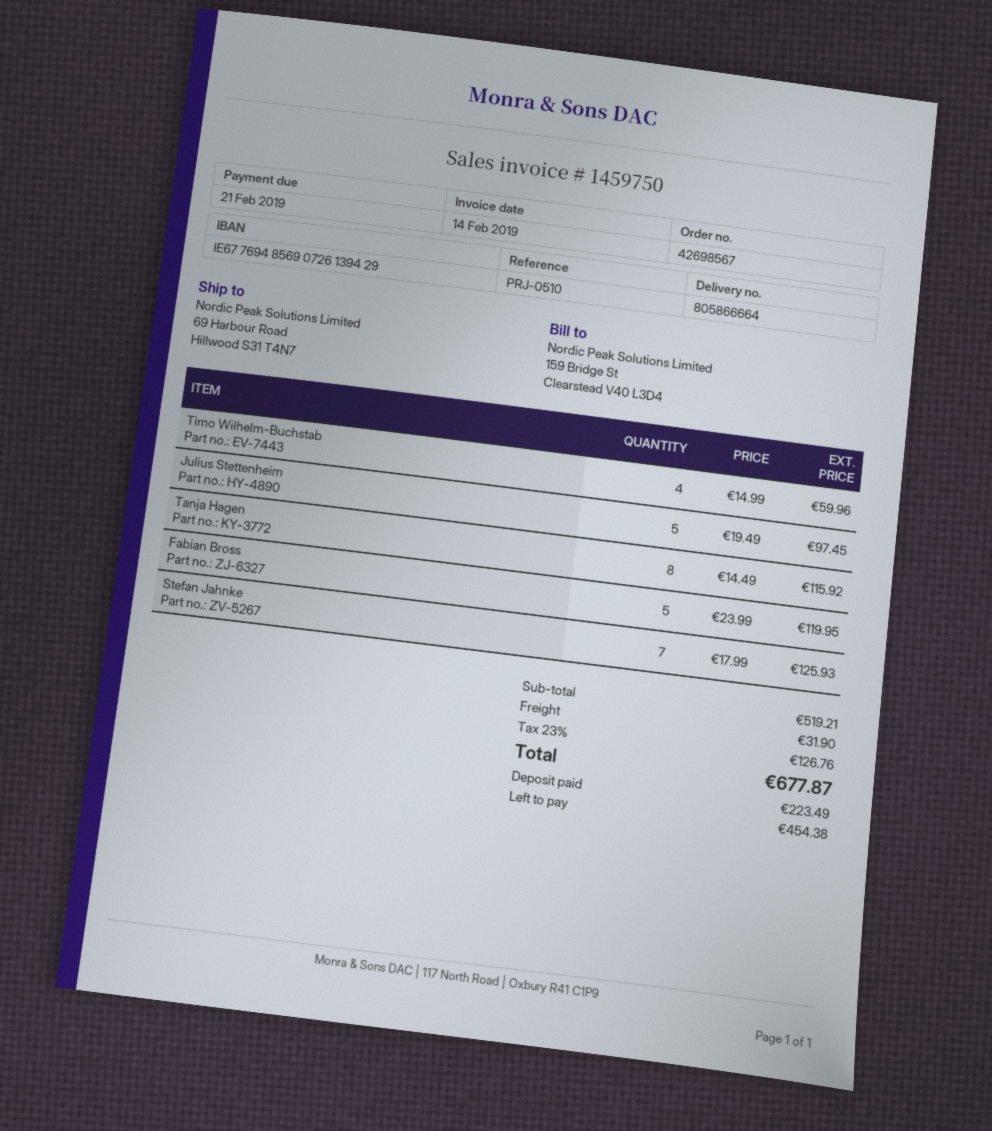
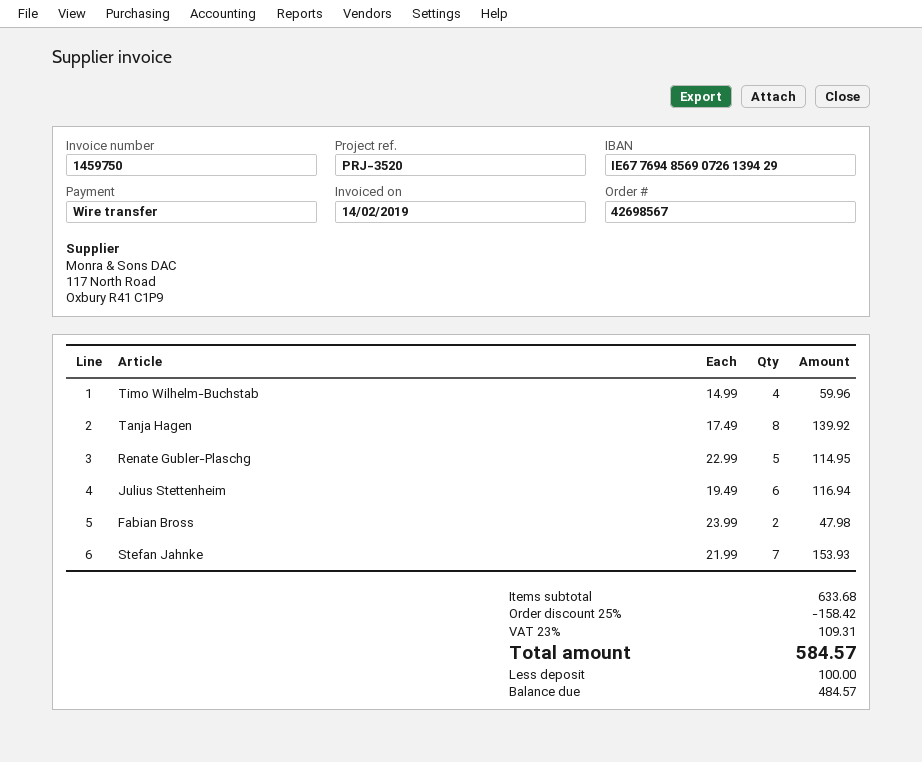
reference: PRJ-0510 -> PRJ-3520
Julius Stettenheim: 5 x 19.49 = 97.45 -> 6 x 19.49 = 116.94
Tanja Hagen: 8 x 14.49 = 115.92 -> 8 x 17.49 = 139.92
Fabian Bross: 5 x 23.99 = 119.95 -> 2 x 23.99 = 47.98
Stefan Jahnke: 7 x 17.99 = 125.93 -> 7 x 21.99 = 153.93
Renate Gubler-Plaschg: none -> 5 x 22.99 = 114.95
subtotal: 519.21 -> 633.68
discount: none -> 25% = 158.42
shipping: 31.90 -> none
tax: 23% = 126.76 -> 23% = 109.31
total: 677.87 -> 584.57
deposit: 223.49 -> 100.00
balance: 454.38 -> 484.57

